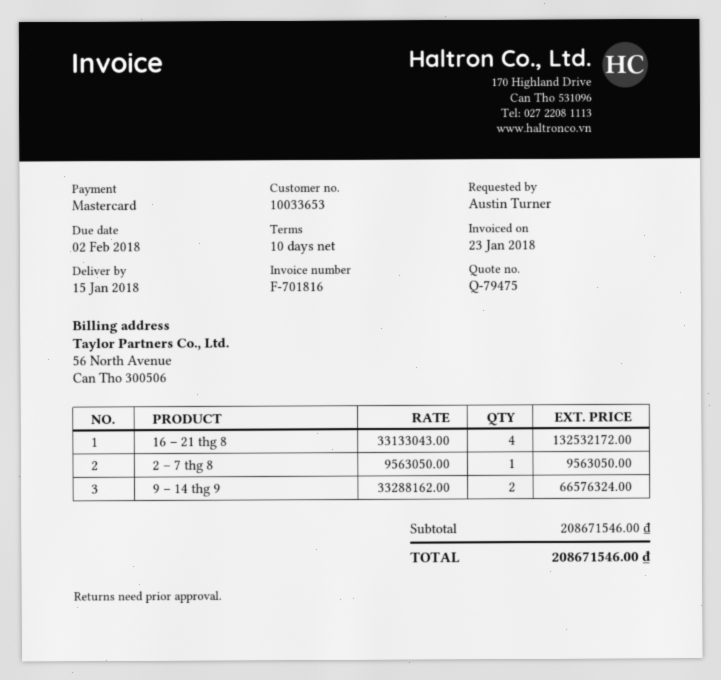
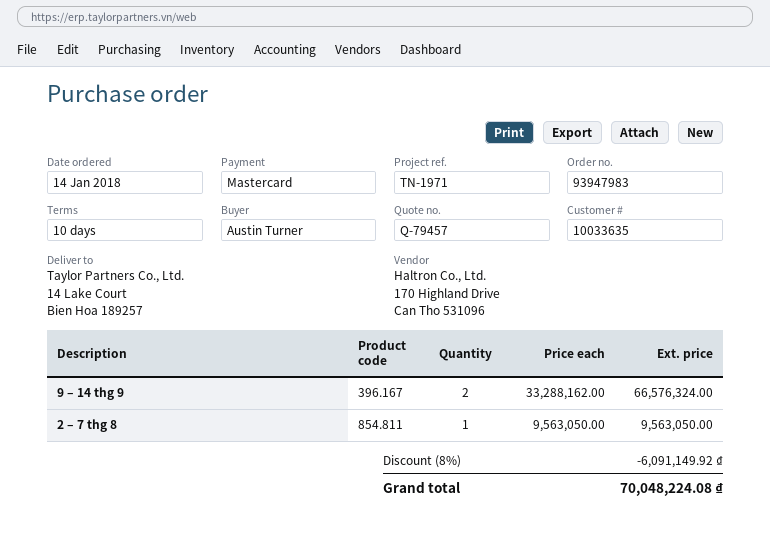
quote number: Q-79475 -> Q-79457
customer number: 10033653 -> 10033635
16 – 21 thg 8: 4 x 33133043.00 = 132532172.00 -> none
discount: none -> 8% = 6091149.92
total: 208671546.00 -> 70048224.08

